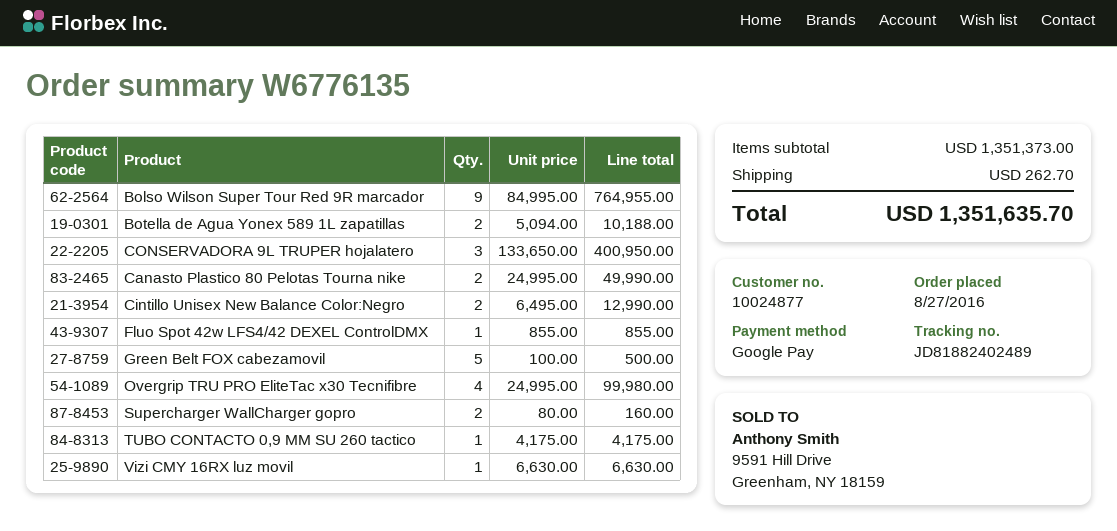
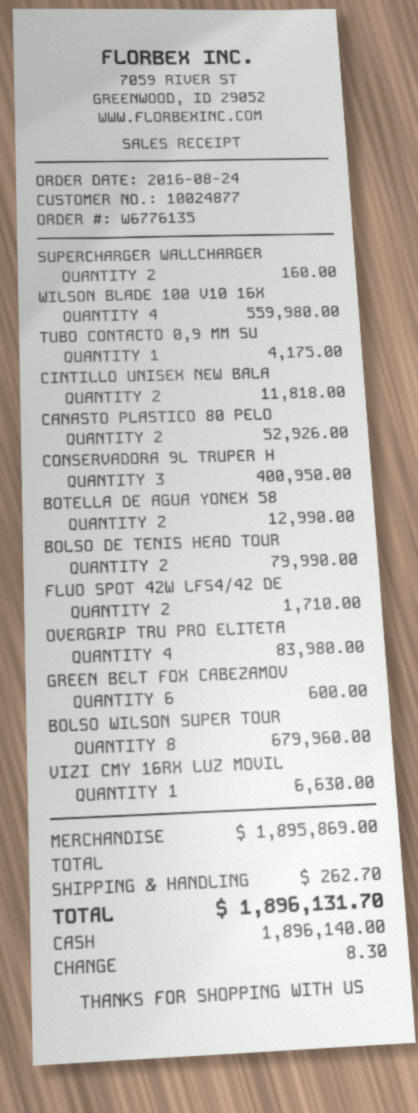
order date: 2016-08-27 -> 2016-08-24
payment method: Google Pay -> cash
Bolso Wilson Super Tour Red 9R marcador: 9 for 764955.00 -> 8 for 679960.00
Botella de Agua Yonex 589 1L zapatillas: 2 for 10188.00 -> 2 for 12990.00
Canasto Plastico 80 Pelotas Tourna nike: 2 for 49990.00 -> 2 for 52926.00
Cintillo Unisex New Balance Color:Negro: 2 for 12990.00 -> 2 for 11818.00
Fluo Spot 42w LFS4/42 DEXEL ControlDMX: 1 for 855.00 -> 2 for 1710.00
Green Belt FOX cabezamovil: 5 for 500.00 -> 6 for 600.00
Overgrip TRU PRO EliteTac x30 Tecnifibre: 4 for 99980.00 -> 4 for 83980.00
WILSON BLADE 100 V10 16X: none -> 4 for 559980.00
BOLSO DE TENIS HEAD TOUR: none -> 2 for 79990.00
subtotal: 1351373.00 -> 1895869.00
total: 1351635.70 -> 1896131.70

